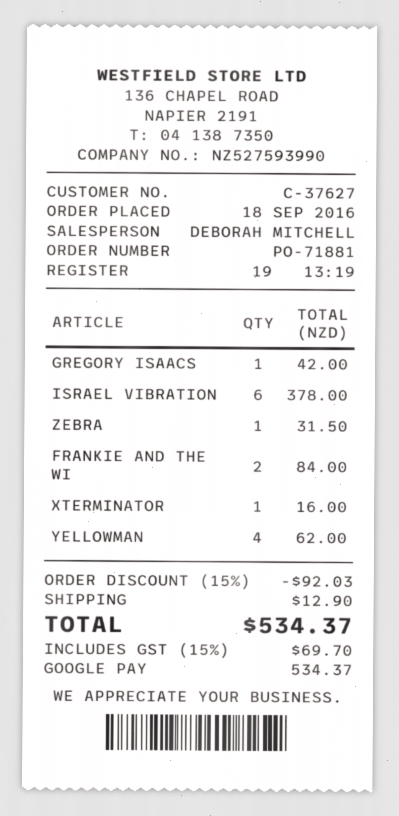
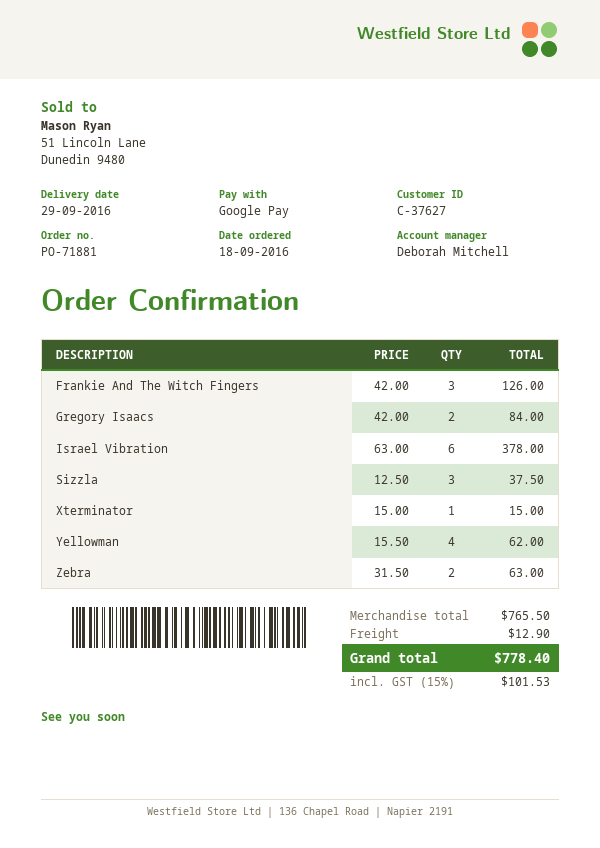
GREGORY ISAACS: 1 for 42.00 -> 2 for 84.00
ZEBRA: 1 for 31.50 -> 2 for 63.00
FRANKIE AND THE WI: 2 for 84.00 -> 3 for 126.00
XTERMINATOR: 1 for 16.00 -> 1 for 15.00
Sizzla: none -> 3 for 37.50
discount: 15% = 92.03 -> none
tax: 15% = 69.70 -> 15% = 101.53
total: 534.37 -> 778.40

